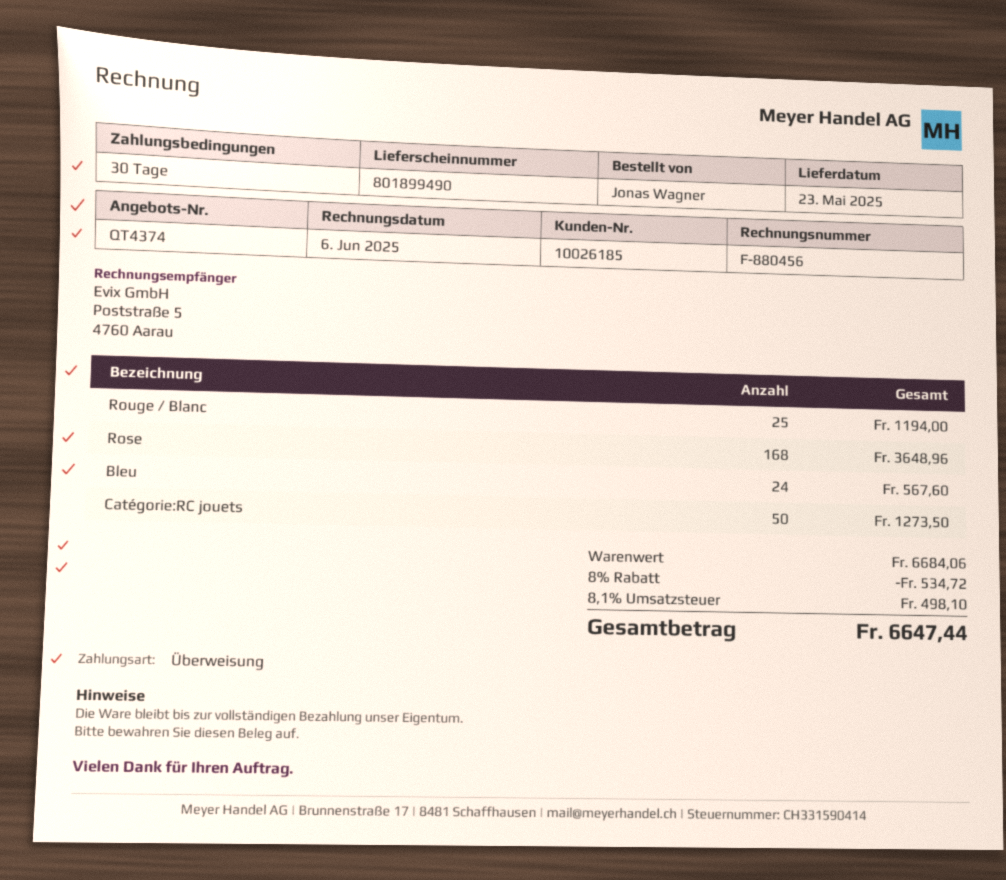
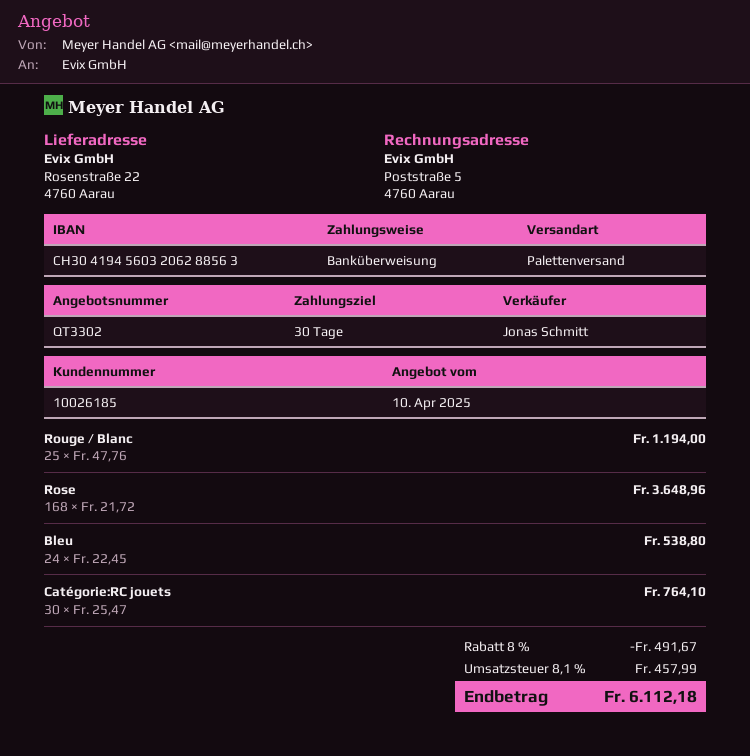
quote number: QT4374 -> QT3302
Bleu: 24 for 567.60 -> 24 for 538.80
Catégorie:RC jouets: 50 for 1273.50 -> 30 for 764.10
discount: 8% = 534.72 -> 8% = 491.67
tax: 8.1% = 498.10 -> 8.1% = 457.99
total: 6647.44 -> 6112.18

